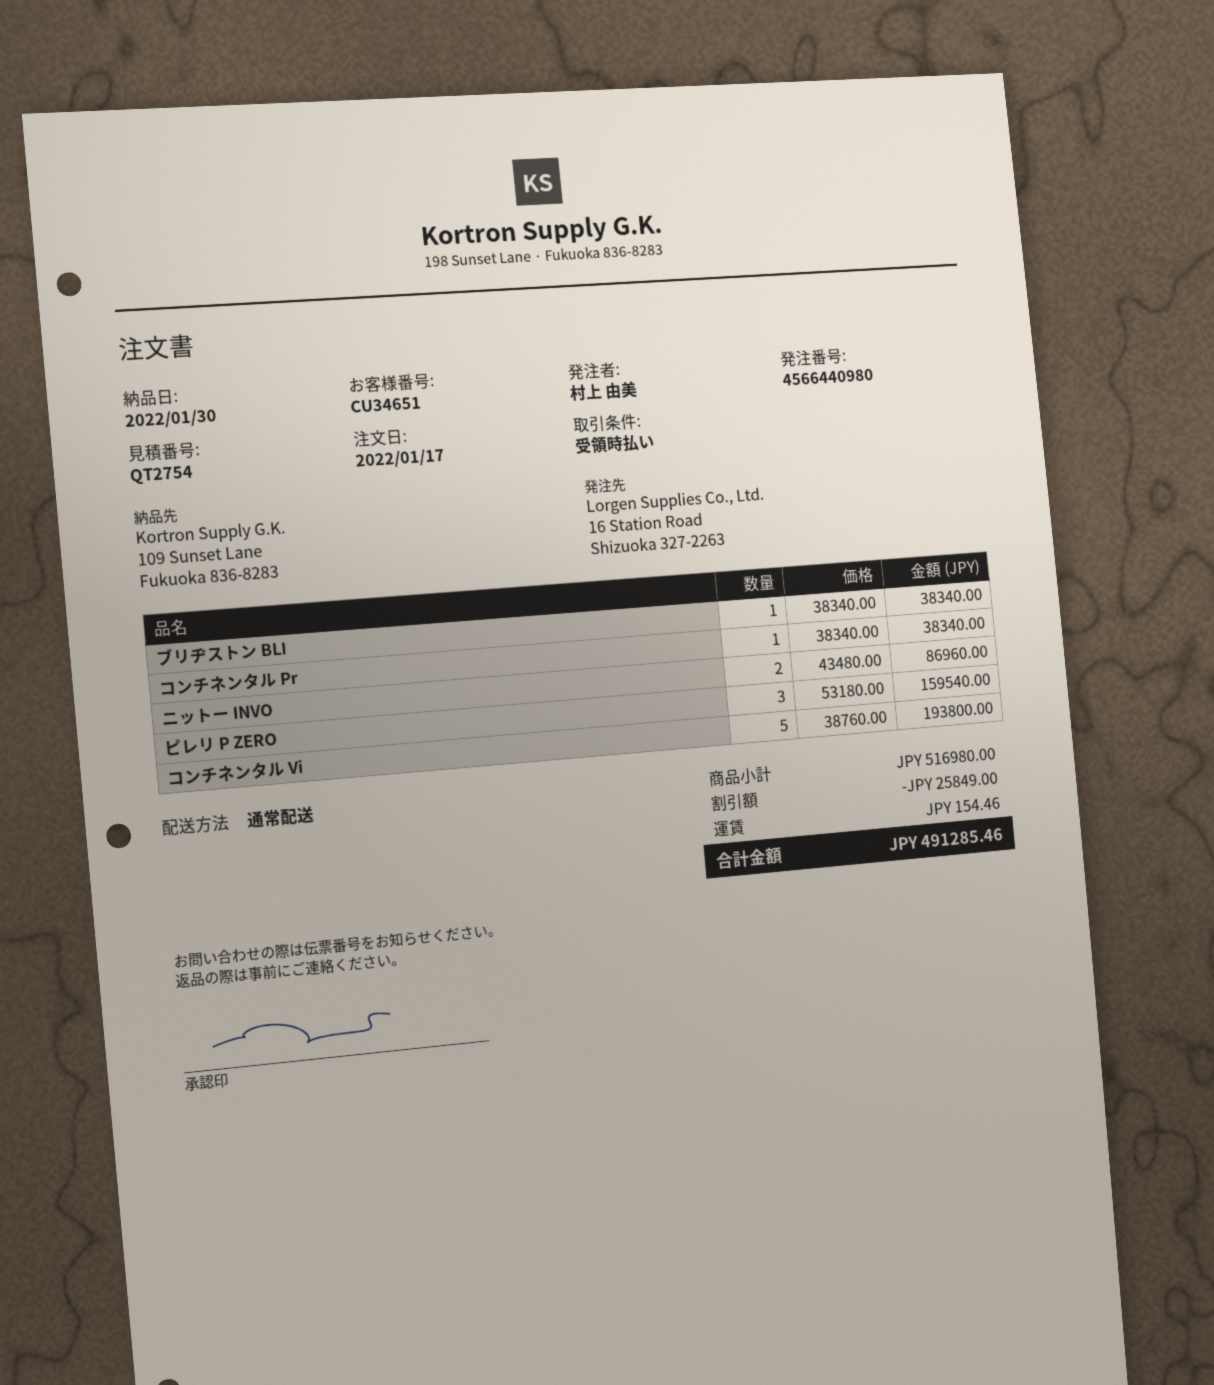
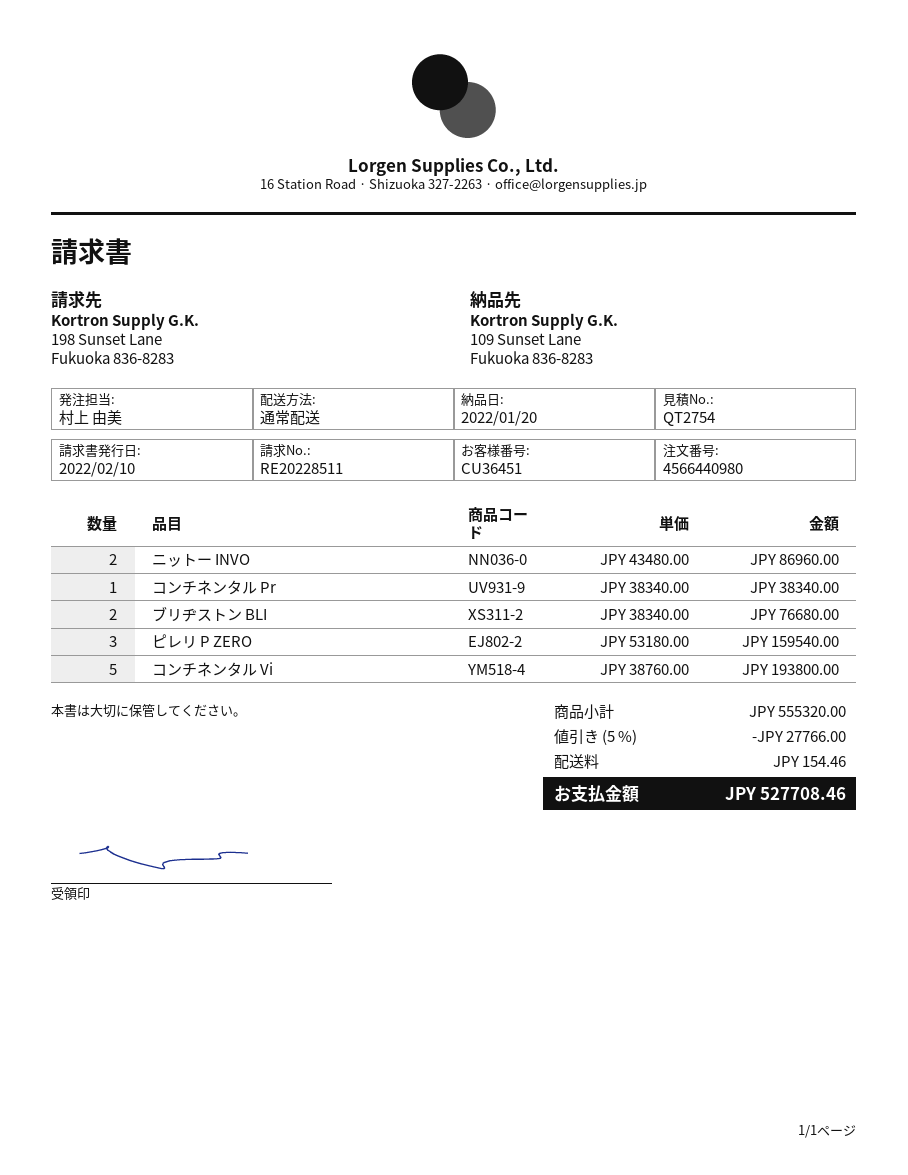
delivery date: 2022-01-30 -> 2022-01-20
customer number: CU34651 -> CU36451
ブリヂストン BLI: 1 x 38340.00 = 38340.00 -> 2 x 38340.00 = 76680.00
subtotal: 516980.00 -> 555320.00
discount: 25849.00 -> 27766.00
total: 491285.46 -> 527708.46

